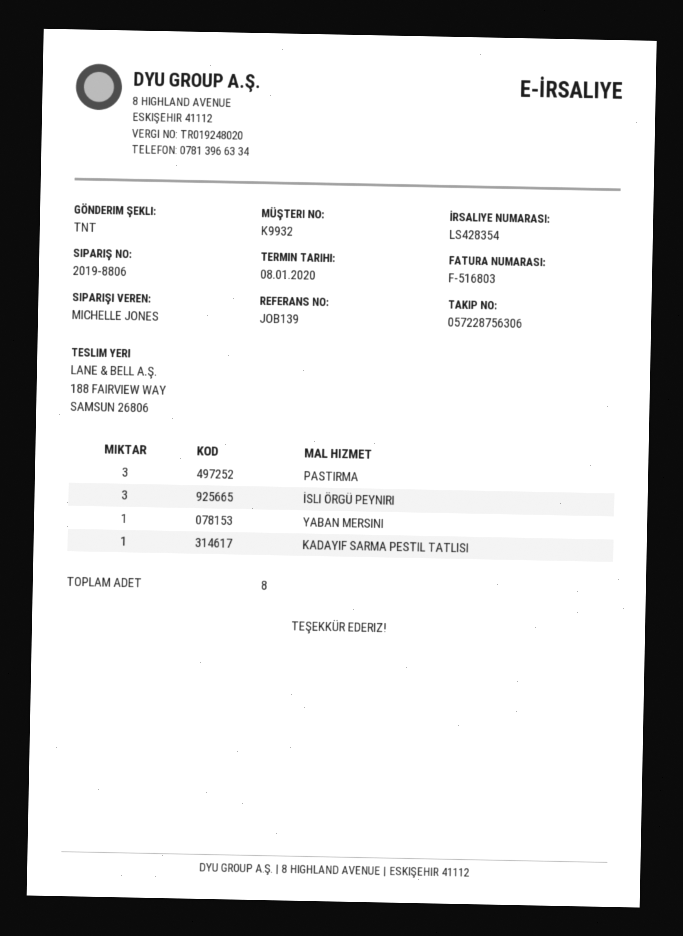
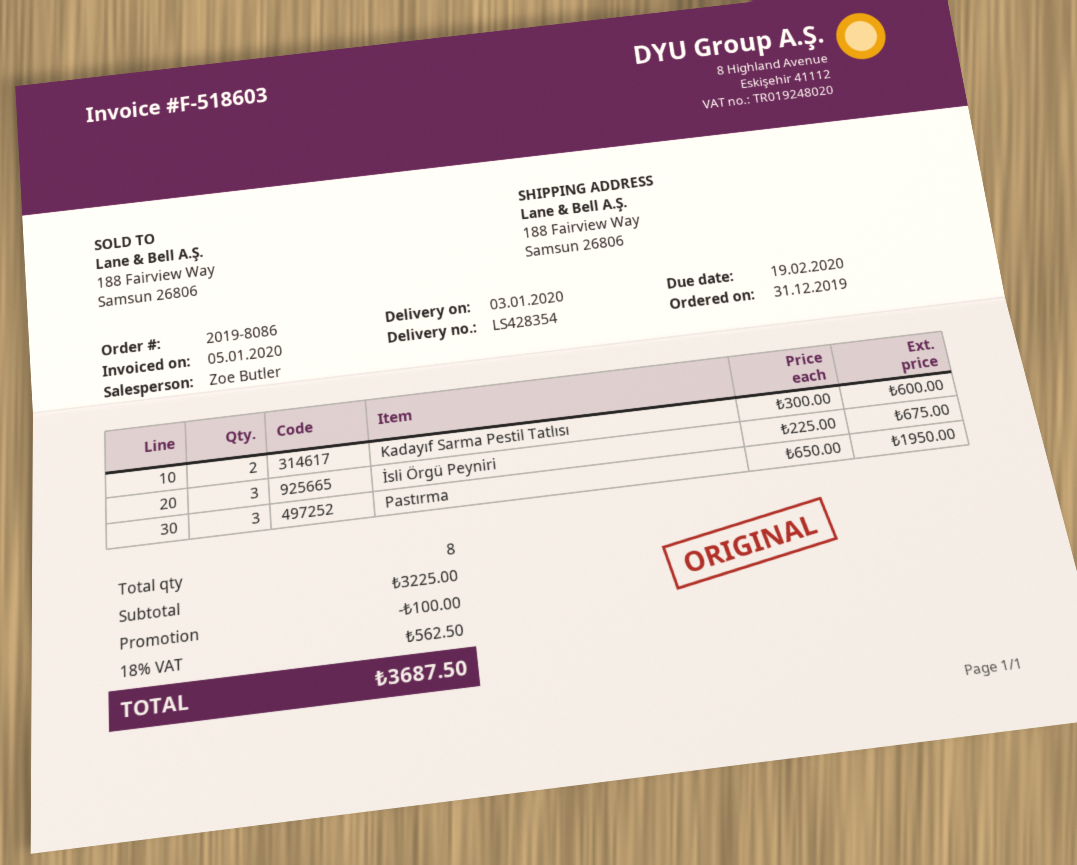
order number: 2019-8806 -> 2019-8086
delivery date: 2020-01-08 -> 2020-01-03
invoice number: F-516803 -> F-518603
YABAN MERSINI: 1 -> none
KADAYIF SARMA PESTIL TATLISI: 1 -> 2

